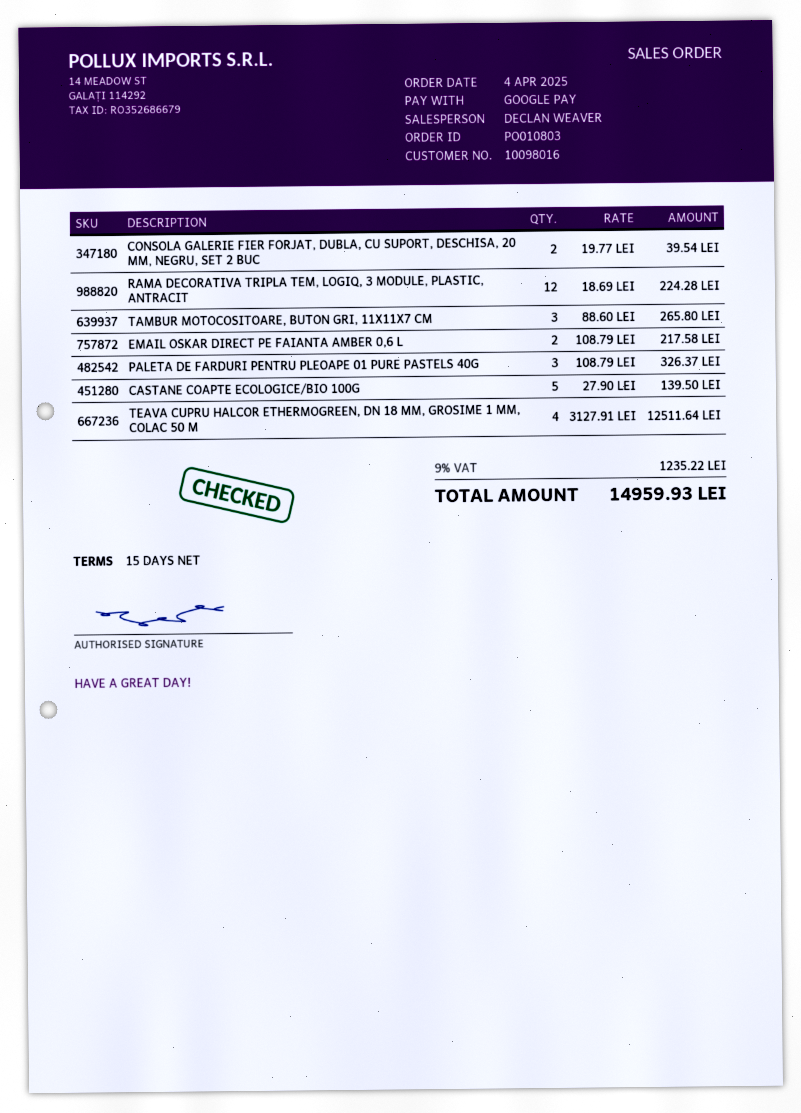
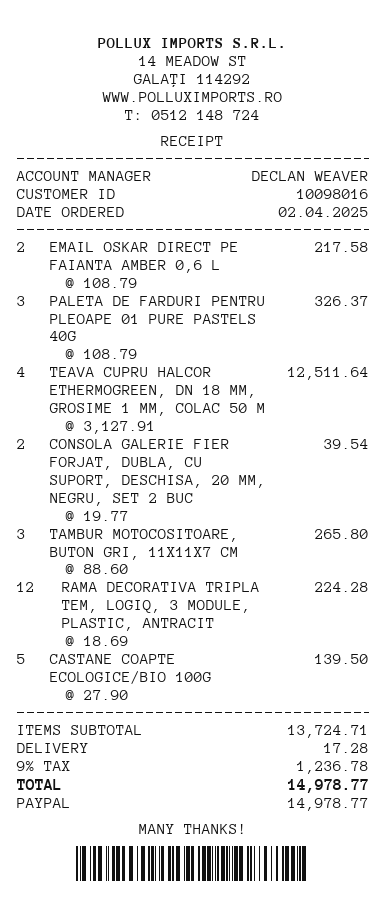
order date: 2025-04-04 -> 2025-04-02
payment method: Google Pay -> PayPal
shipping: none -> 17.28
tax: 9% = 1235.22 -> 9% = 1236.78
total: 14959.93 -> 14978.77

